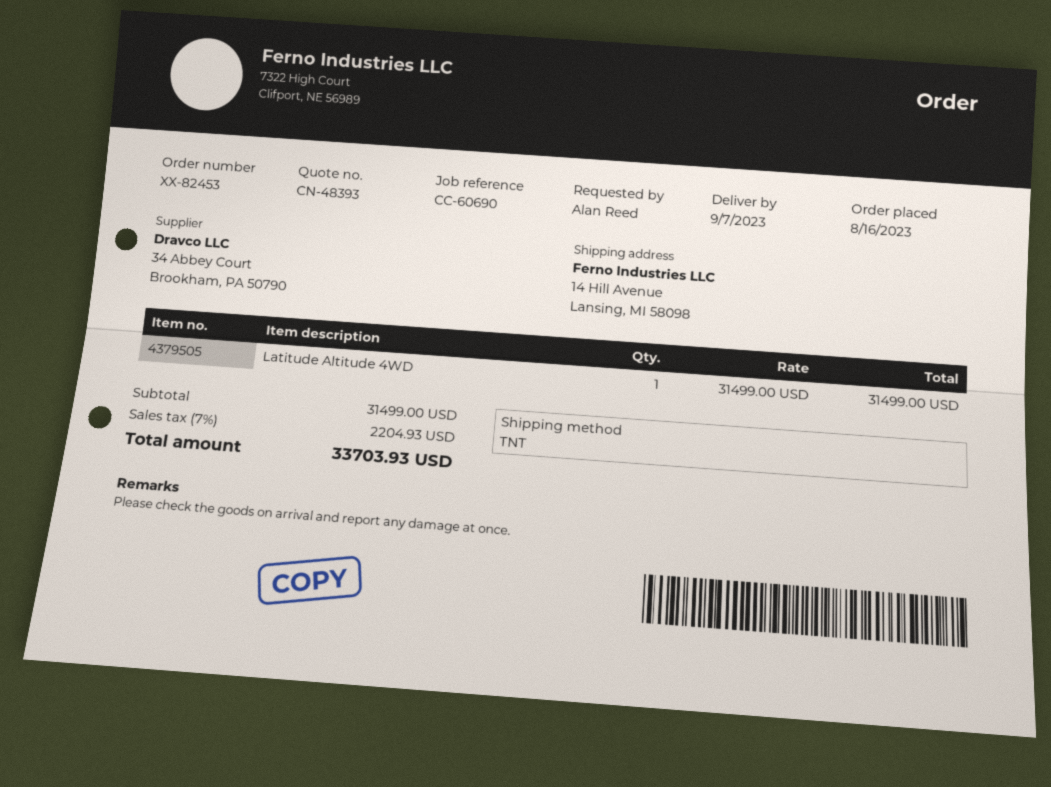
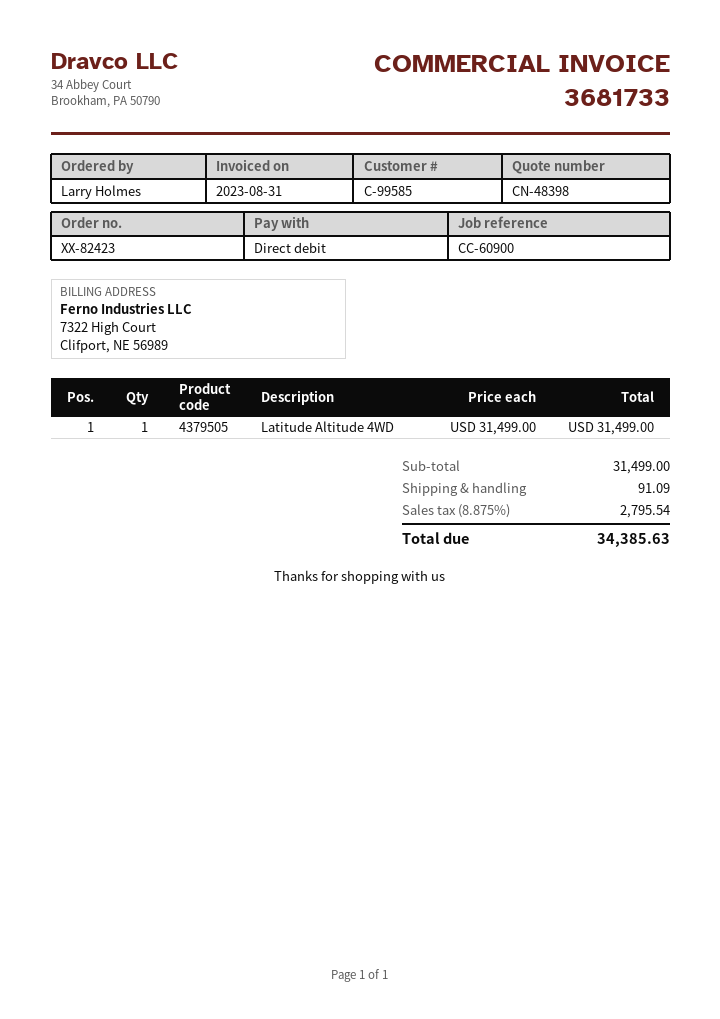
quote number: CN-48393 -> CN-48398
order number: XX-82453 -> XX-82423
reference: CC-60690 -> CC-60900
ordered by: Alan Reed -> Larry Holmes
shipping: none -> 91.09
tax: 7% = 2204.93 -> 8.875% = 2795.54
total: 33703.93 -> 34385.63

